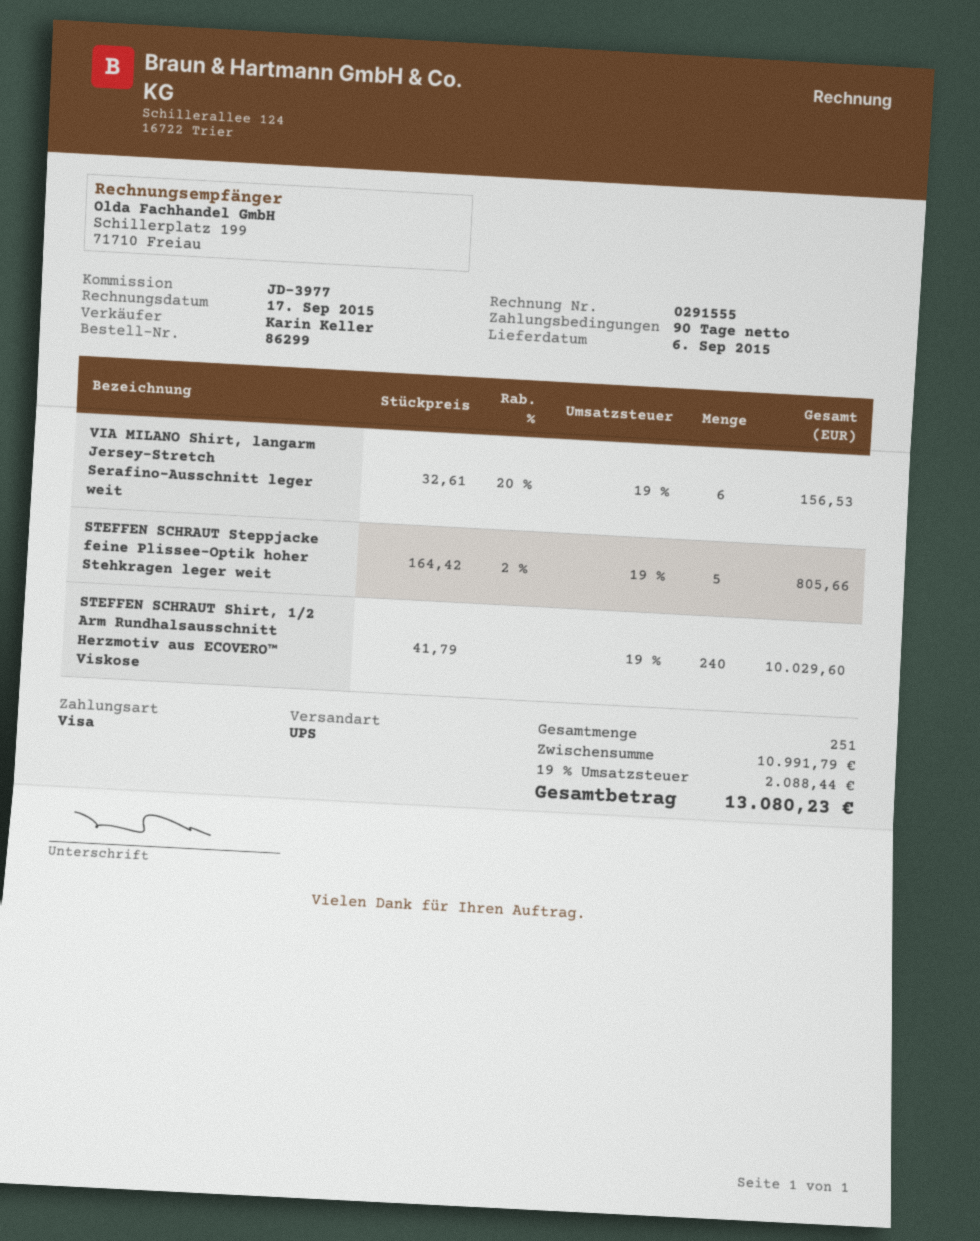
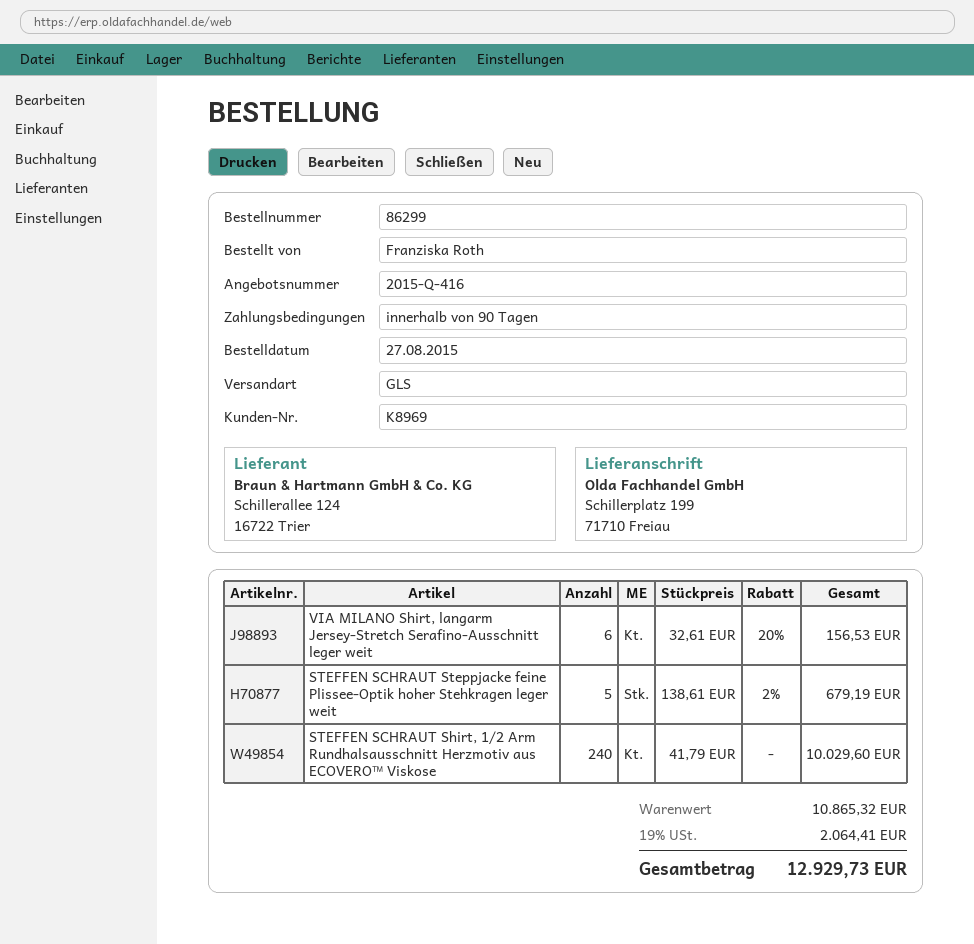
shipping method: UPS -> GLS
STEFFEN SCHRAUT Steppjacke feine Plissee-Optik hoher Stehkragen leger weit: 5 x 164.42 - 2% = 805.66 -> 5 x 138.61 - 2% = 679.19
subtotal: 10991.79 -> 10865.32
tax: 19% = 2088.44 -> 19% = 2064.41
total: 13080.23 -> 12929.73

